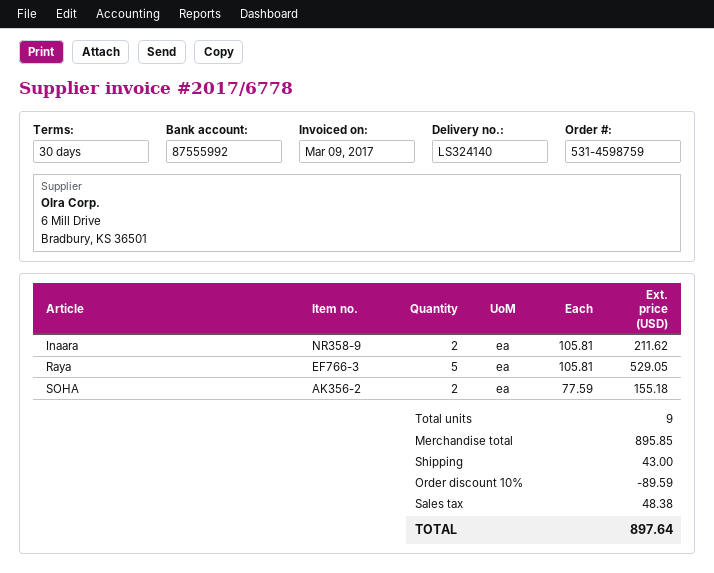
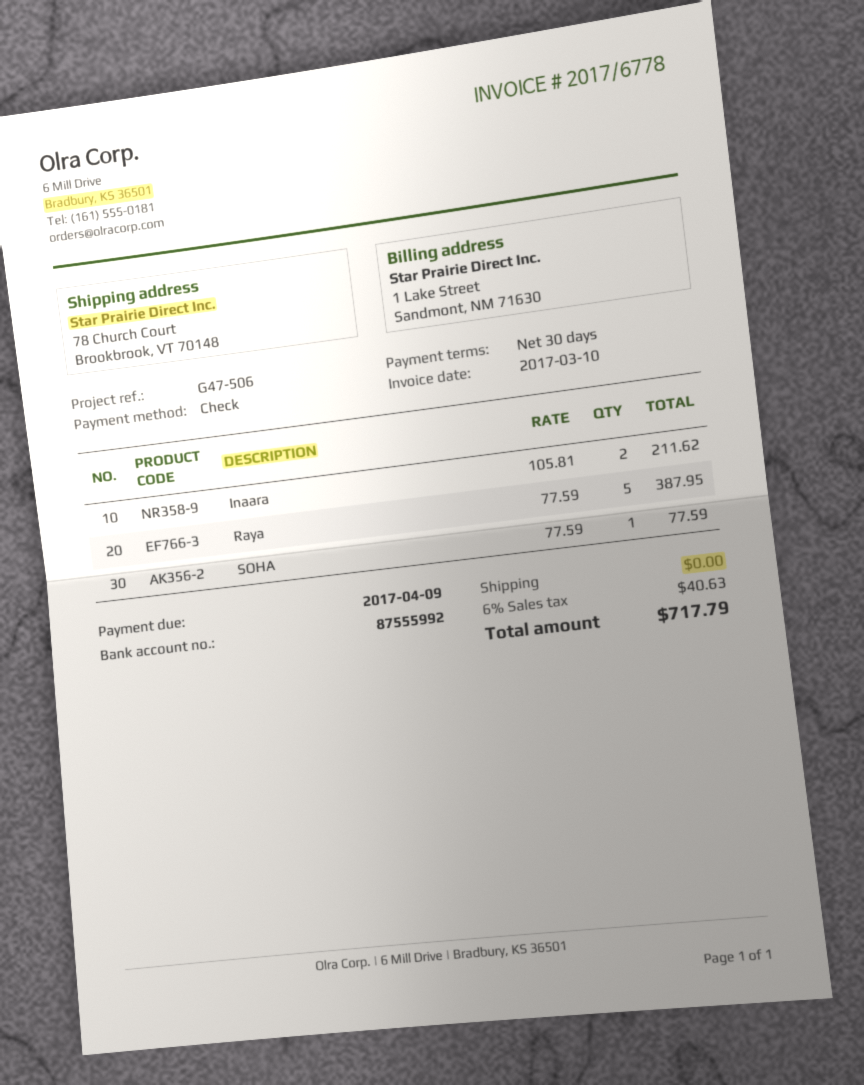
invoice date: 2017-03-09 -> 2017-03-10
Raya: 5 x 105.81 = 529.05 -> 5 x 77.59 = 387.95
SOHA: 2 x 77.59 = 155.18 -> 1 x 77.59 = 77.59
discount: 10% = 89.59 -> none
shipping: 43.00 -> 0.00
tax: 48.38 -> 40.63
total: 897.64 -> 717.79

